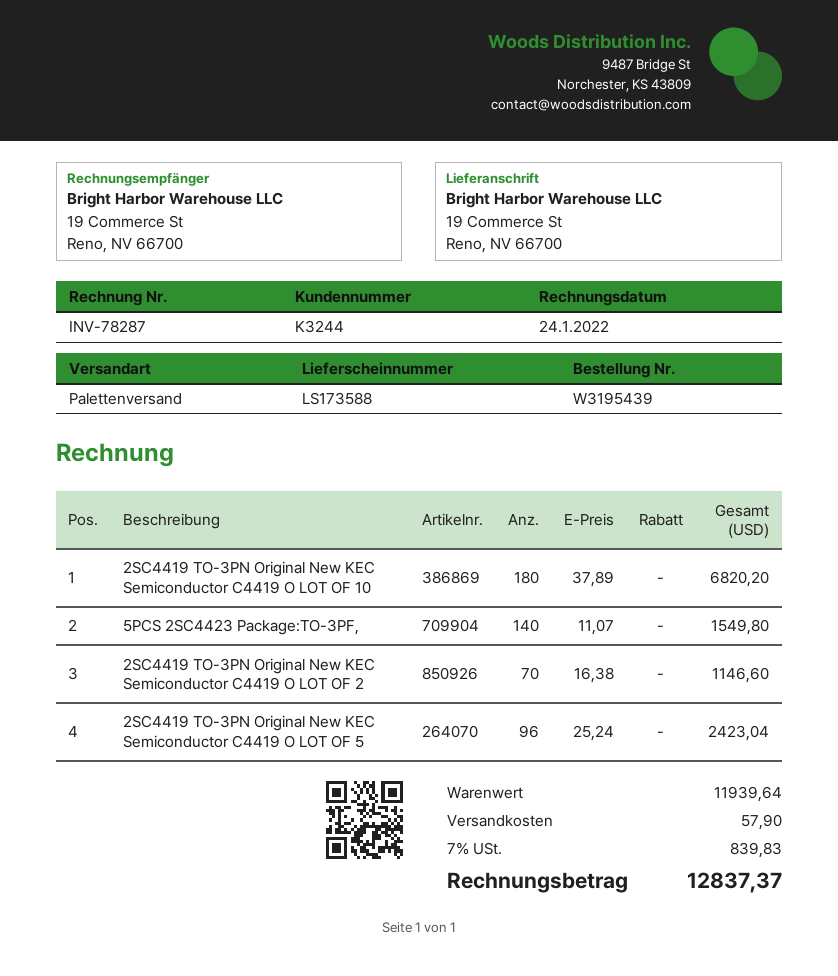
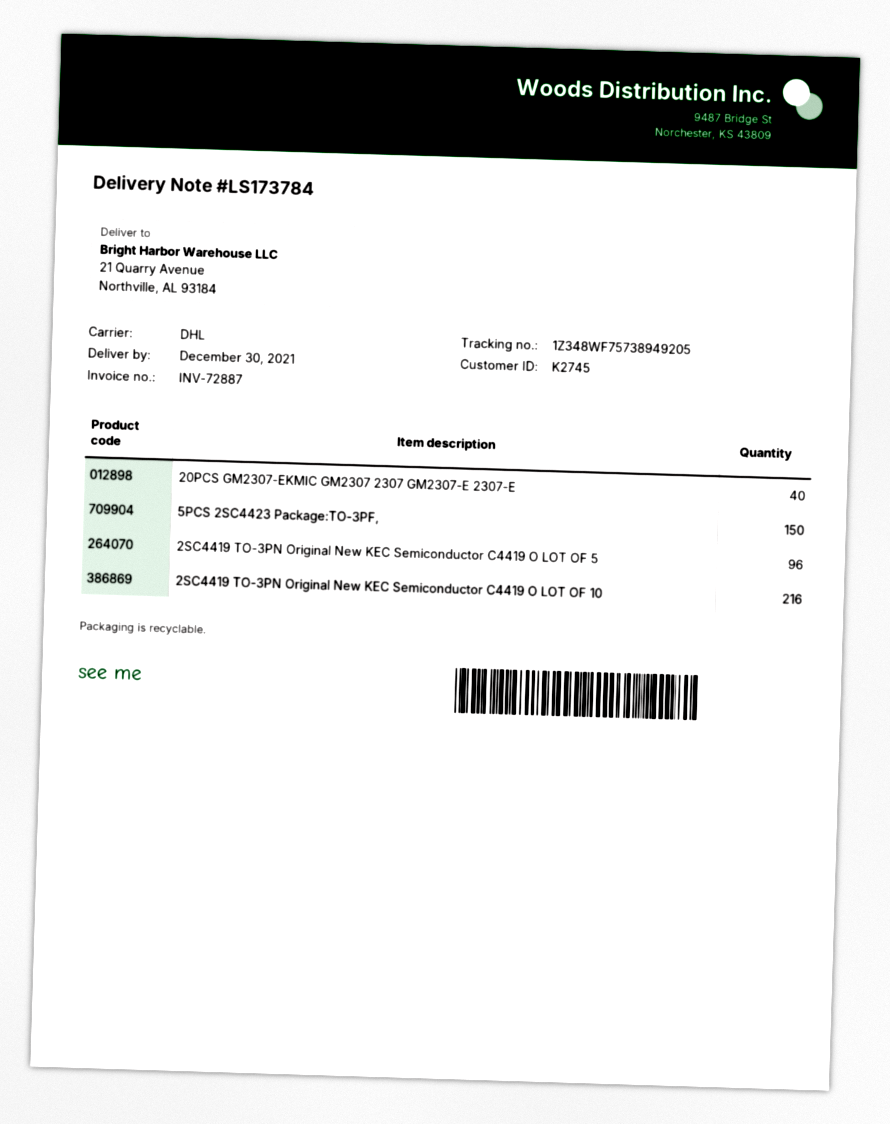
delivery note number: LS173588 -> LS173784
invoice number: INV-78287 -> INV-72887
customer number: K3244 -> K2745
shipping method: pallet freight -> DHL
ship to: 19 Commerce St, Reno, NV 66700 -> 21 Quarry Avenue, Northville, AL 93184
2SC4419 TO-3PN Original New KEC Semiconductor C4419 O LOT OF 10: 180 -> 216
5PCS 2SC4423 Package:TO-3PF,: 140 -> 150
2SC4419 TO-3PN Original New KEC Semiconductor C4419 O LOT OF 2: 70 -> none
20PCS GM2307-EKMIC GM2307 2307 GM2307-E 2307-E: none -> 40

